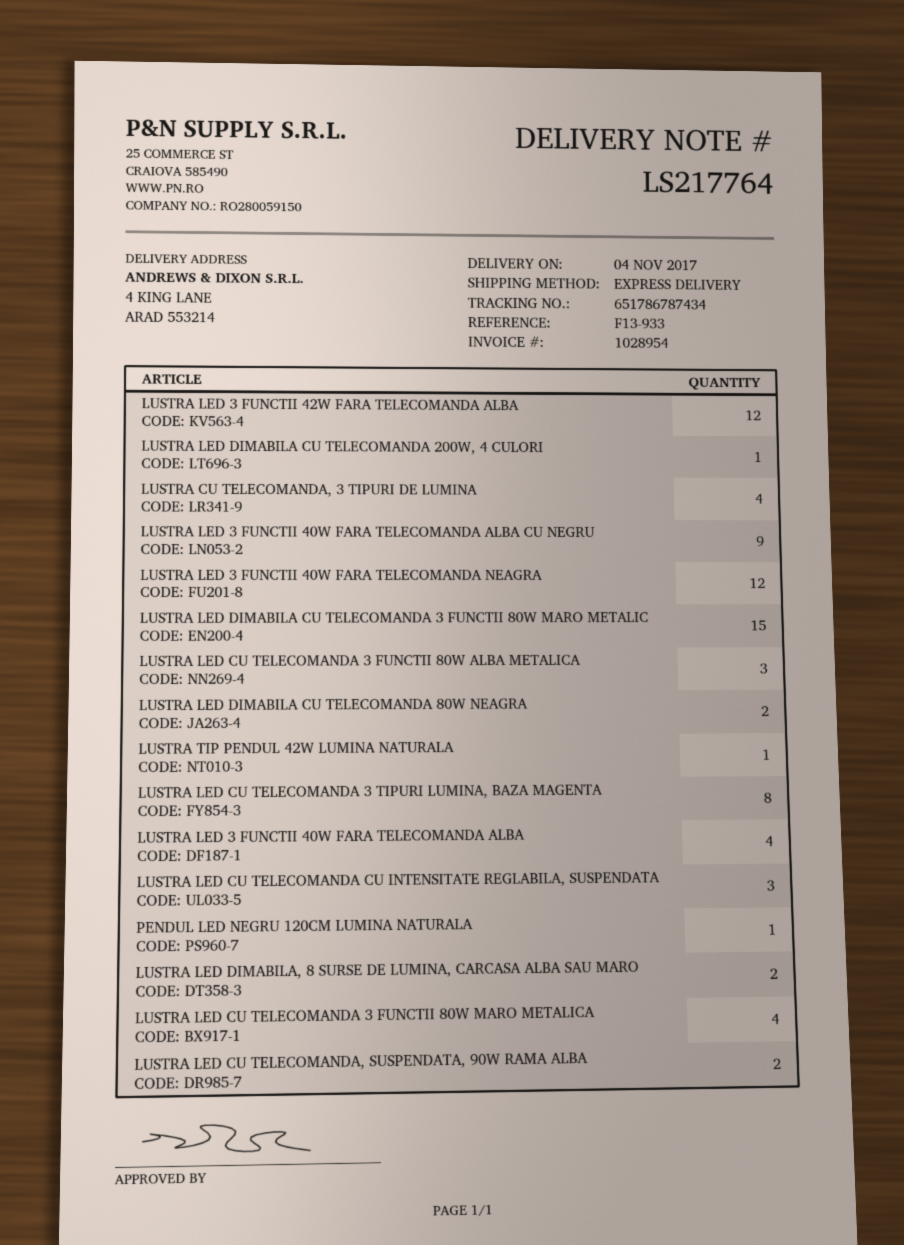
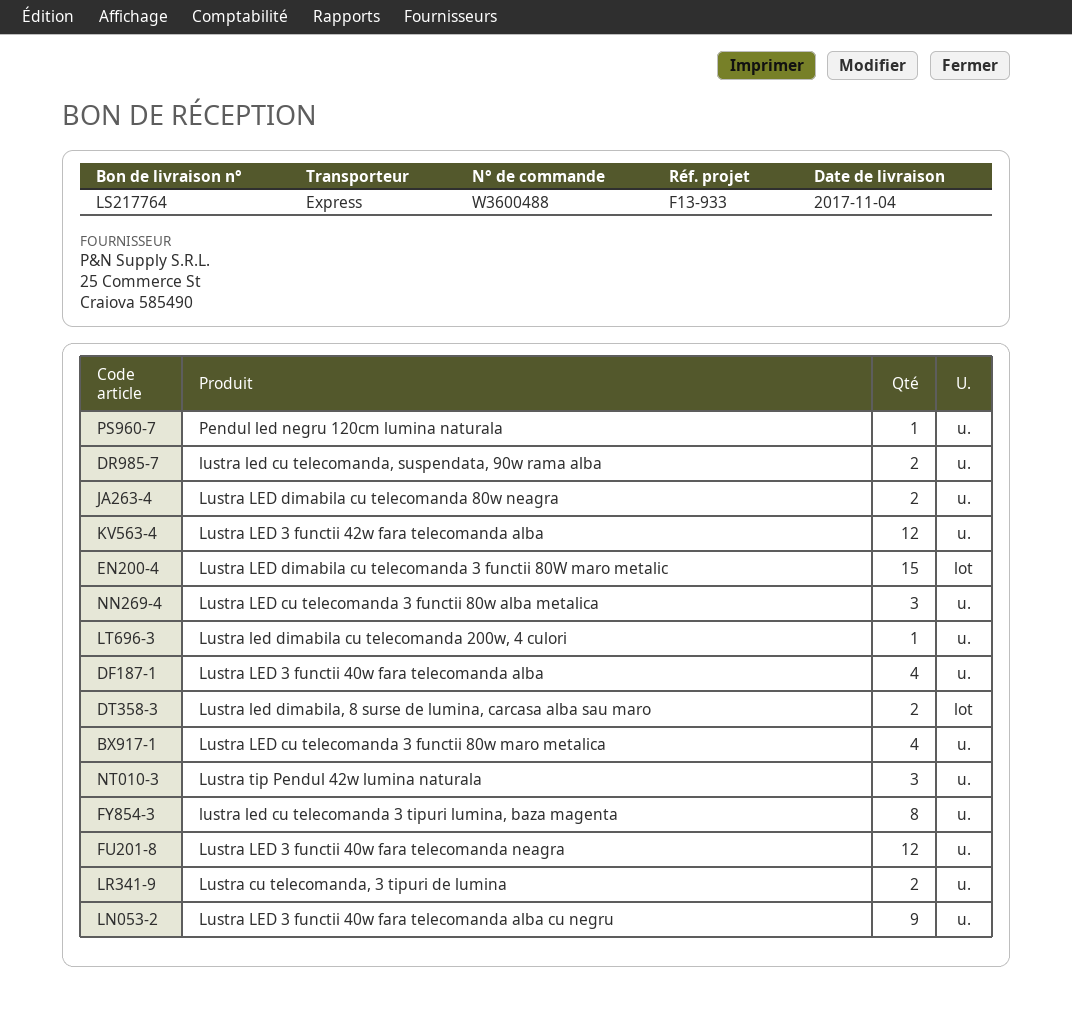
LUSTRA CU TELECOMANDA, 3 TIPURI DE LUMINA: 4 -> 2
LUSTRA TIP PENDUL 42W LUMINA NATURALA: 1 -> 3
LUSTRA LED CU TELECOMANDA CU INTENSITATE REGLABILA, SUSPENDATA: 3 -> none

